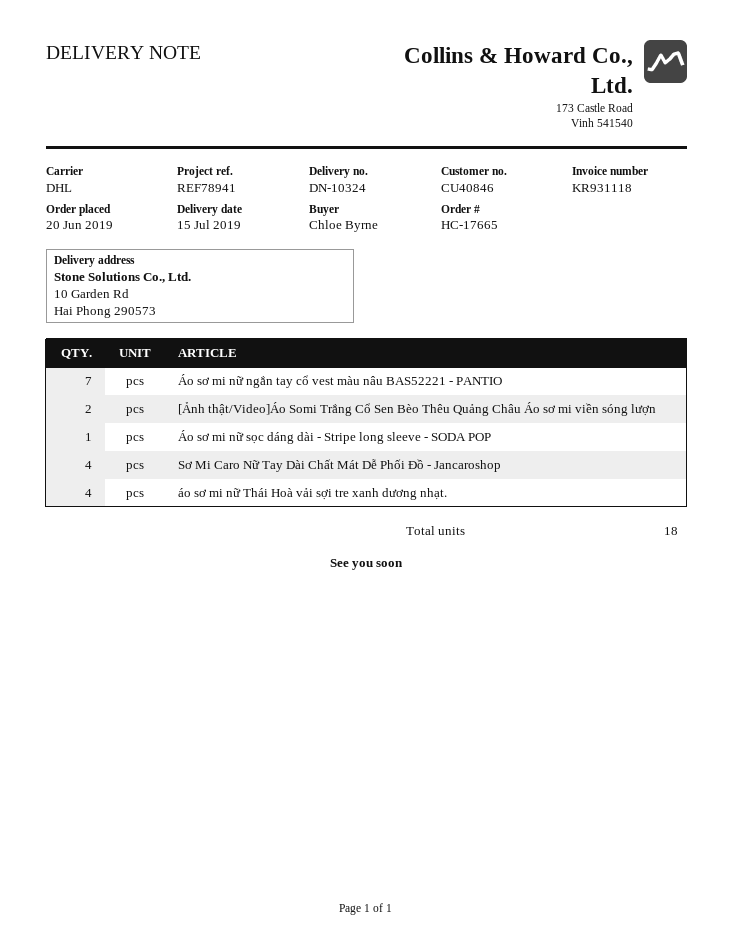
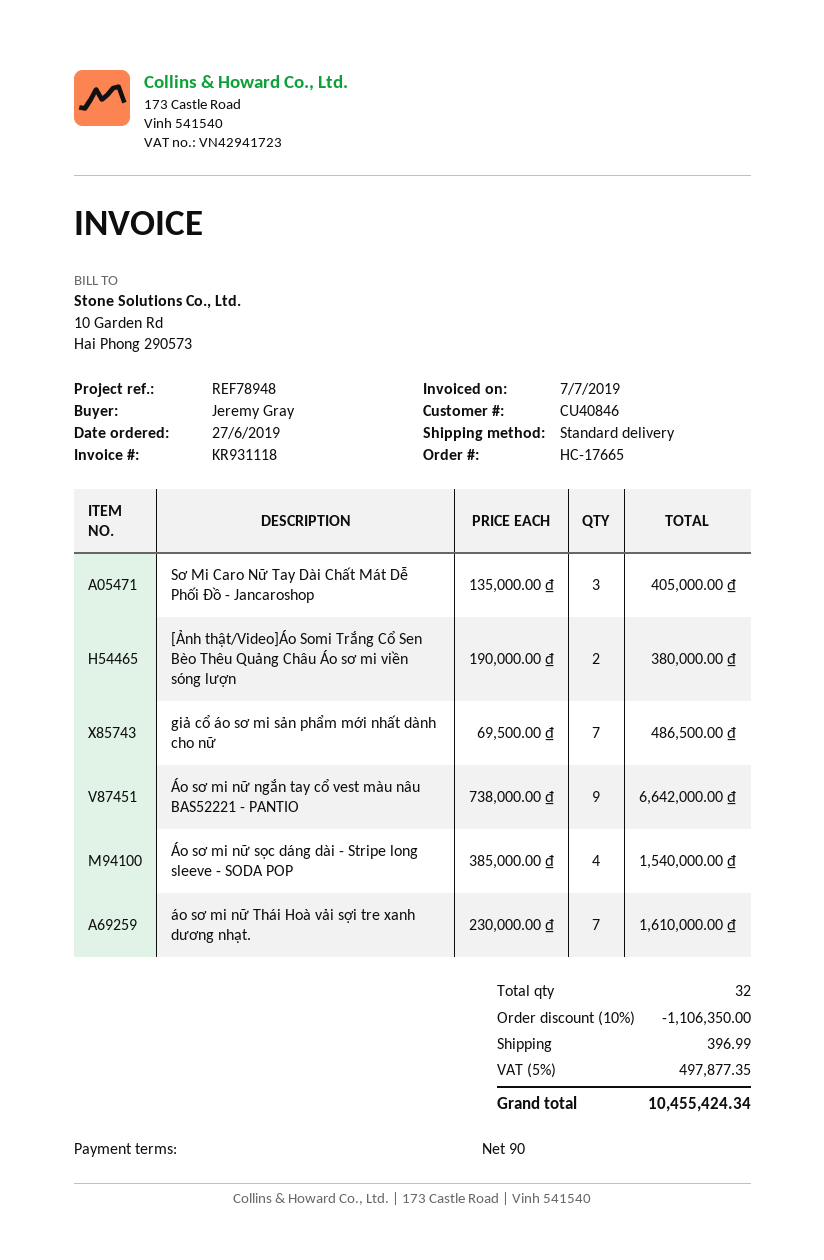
order date: 2019-06-20 -> 2019-06-27
reference: REF78941 -> REF78948
ordered by: Chloe Byrne -> Jeremy Gray
shipping method: DHL -> standard
Áo sơ mi nữ ngắn tay cổ vest màu nâu BAS52221 - PANTIO: 7 -> 9
Áo sơ mi nữ sọc dáng dài - Stripe long sleeve - SODA POP: 1 -> 4
Sơ Mi Caro Nữ Tay Dài Chất Mát Dễ Phối Đồ - Jancaroshop: 4 -> 3
áo sơ mi nữ Thái Hoà vải sợi tre xanh dương nhạt.: 4 -> 7
giả cổ áo sơ mi sản phẩm mới nhất dành cho nữ: none -> 7
total quantity: 18 -> 32

